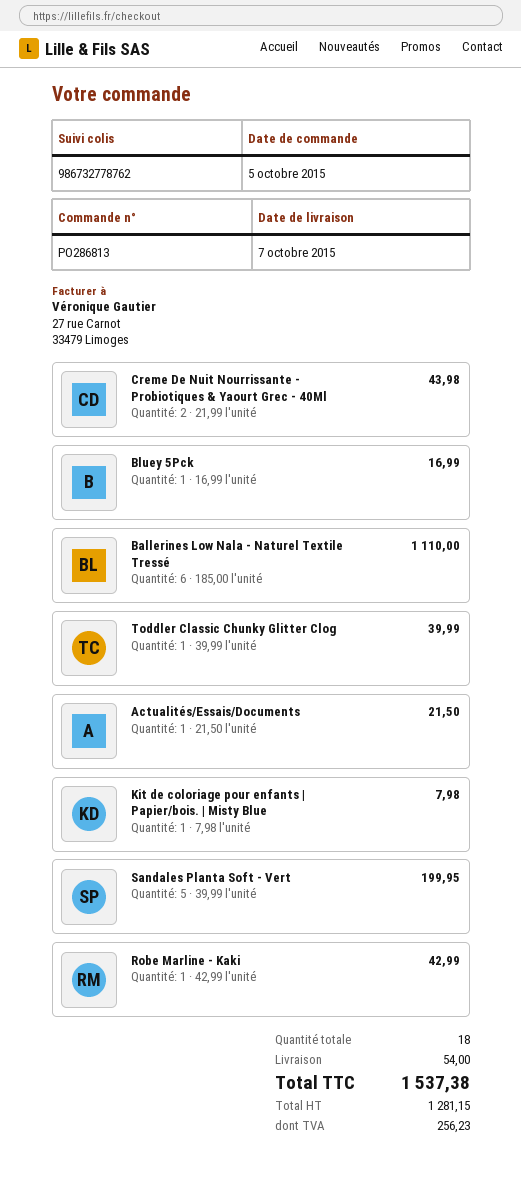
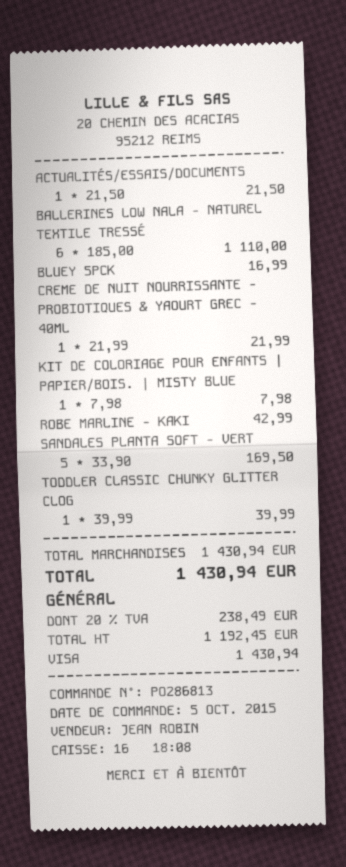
Creme De Nuit Nourrissante - Probiotiques & Yaourt Grec - 40Ml: 2 x 21.99 = 43.98 -> 1 x 21.99 = 21.99
Sandales Planta Soft - Vert: 5 x 39.99 = 199.95 -> 5 x 33.90 = 169.50
shipping: 54.00 -> none
net: 1281.15 -> 1192.45
tax: 256.23 -> 238.49
total: 1537.38 -> 1430.94

